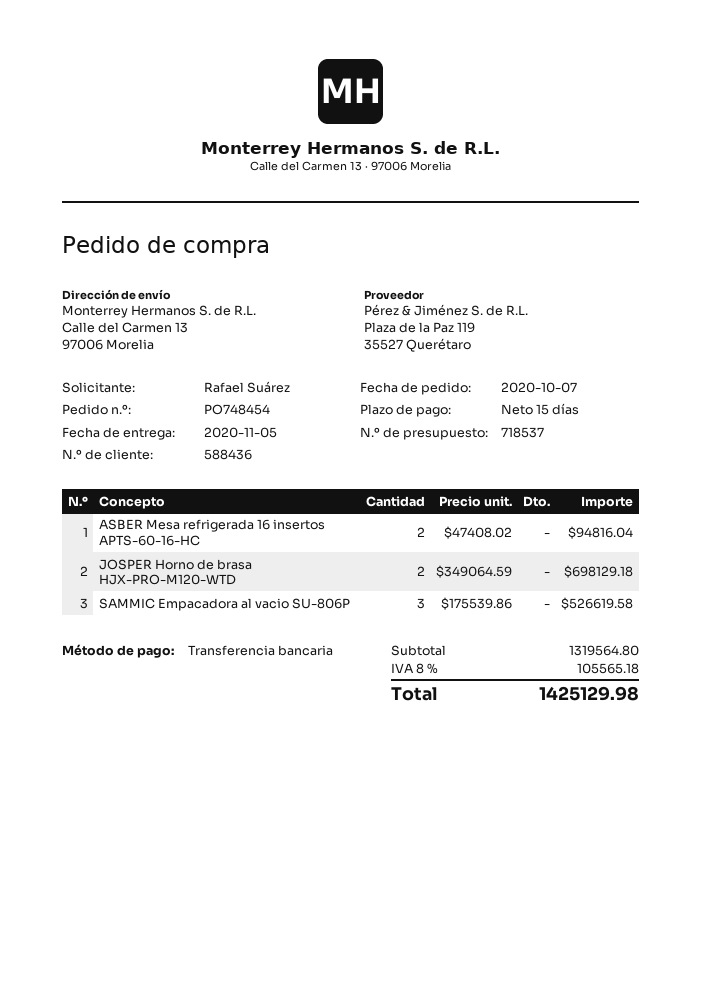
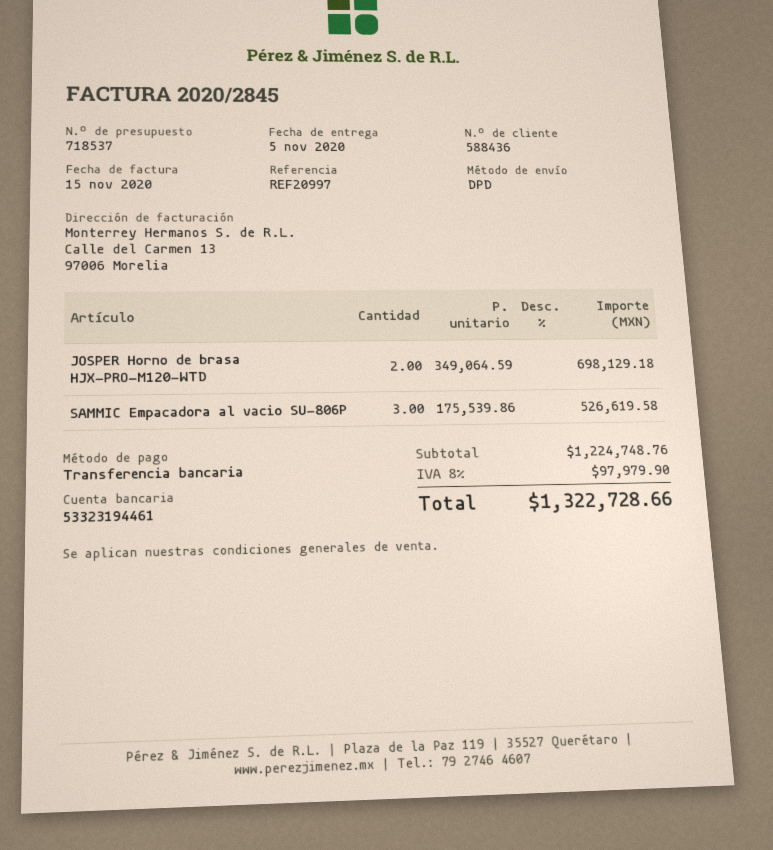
ASBER Mesa refrigerada 16 insertos APTS-60-16-HC: 2 x 47408.02 = 94816.04 -> none
subtotal: 1319564.80 -> 1224748.76
tax: 8% = 105565.18 -> 8% = 97979.90
total: 1425129.98 -> 1322728.66

